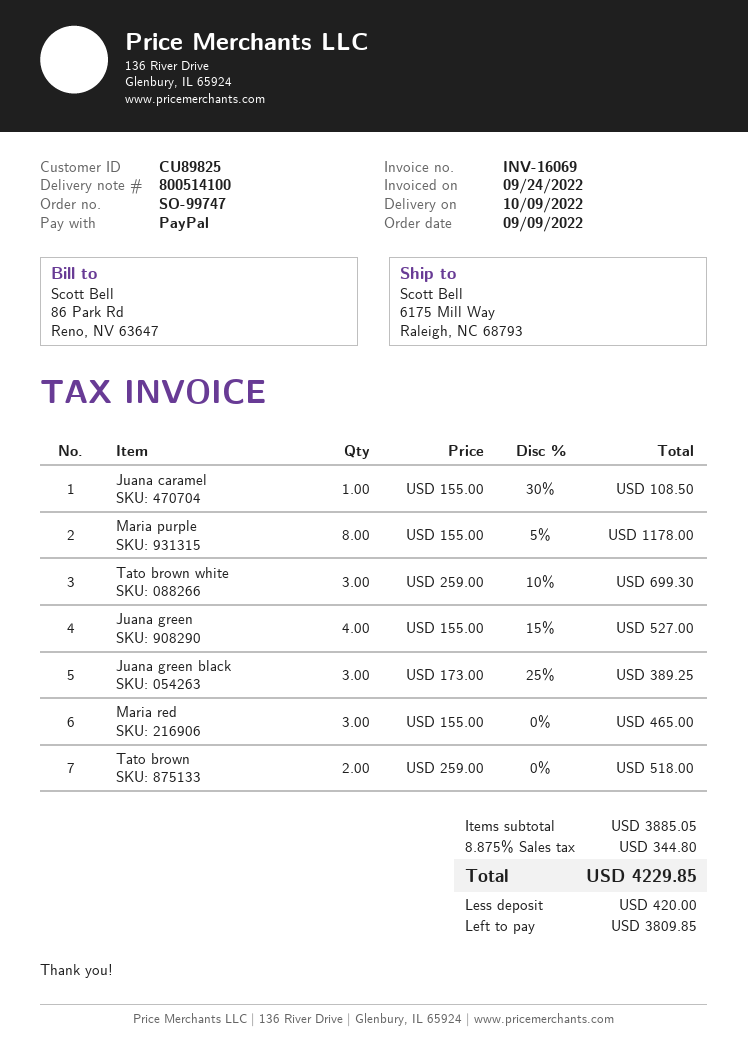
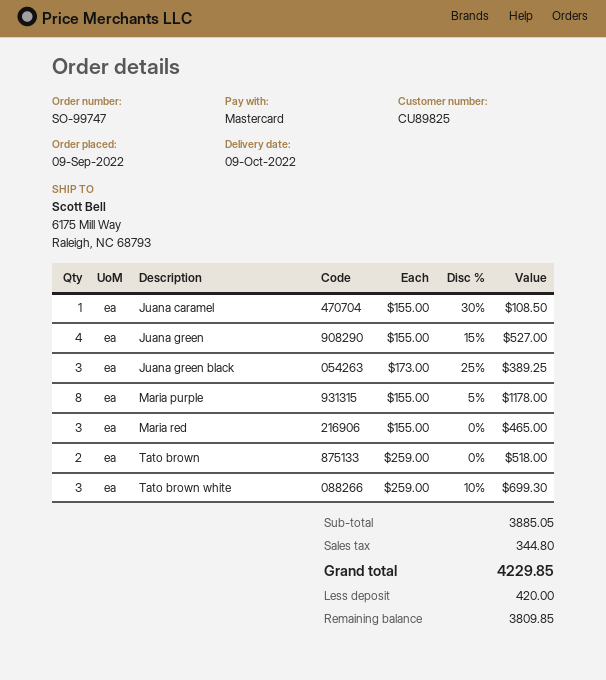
payment method: PayPal -> Mastercard

